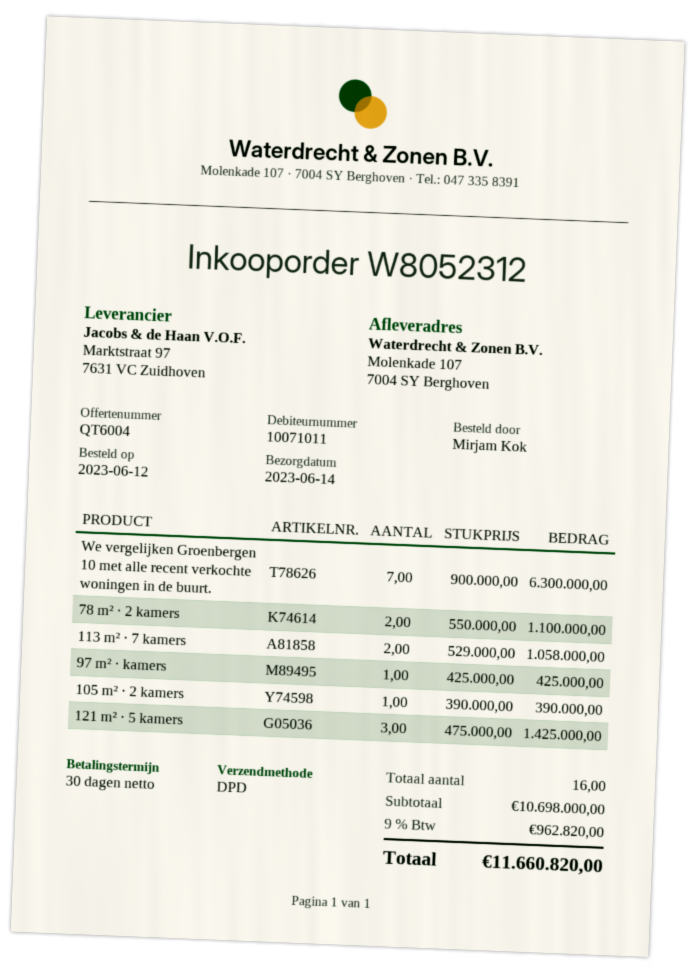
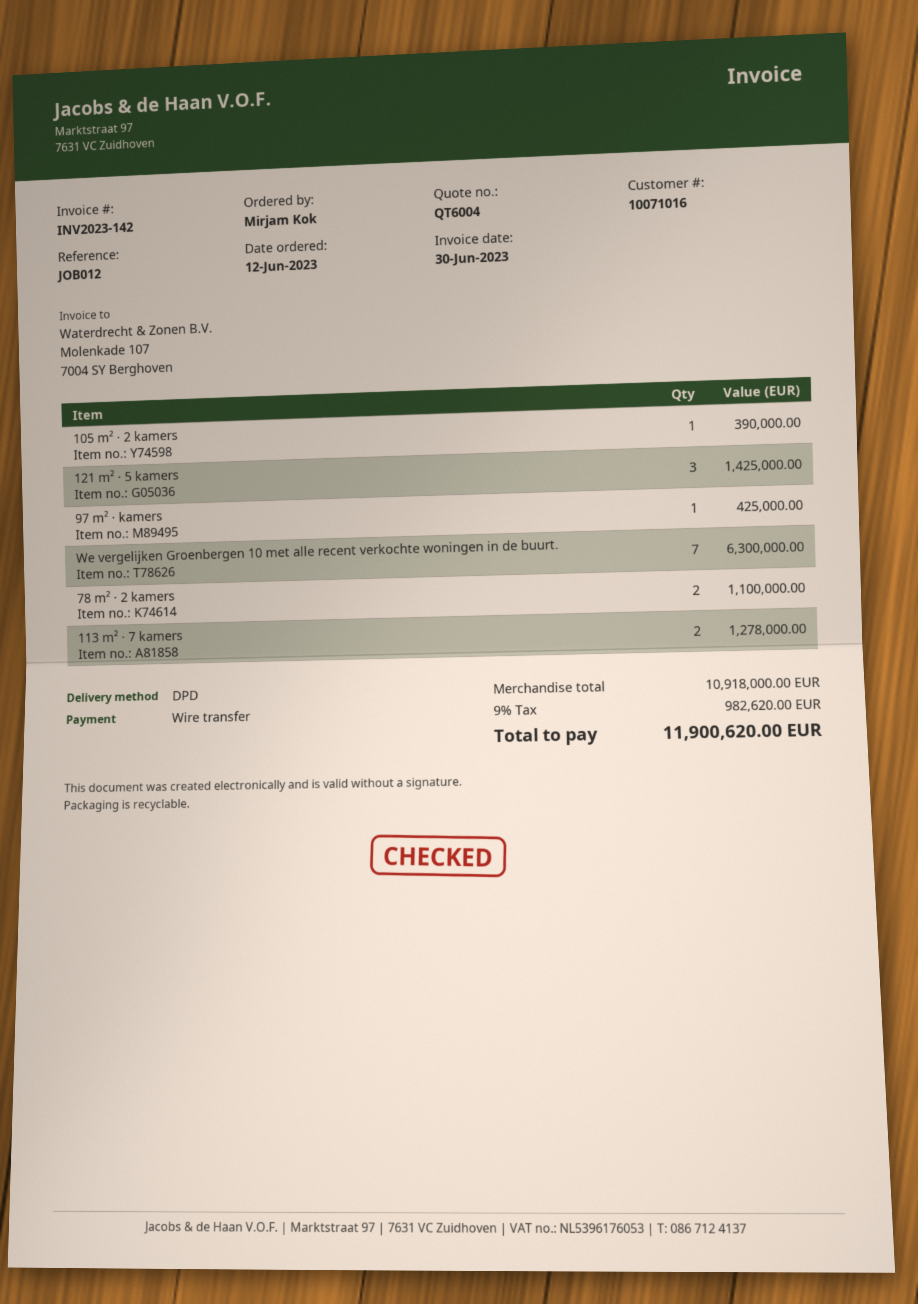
customer number: 10071011 -> 10071016
113 m² · 7 kamers: 2 for 1058000.00 -> 2 for 1278000.00
subtotal: 10698000.00 -> 10918000.00
tax: 9% = 962820.00 -> 9% = 982620.00
total: 11660820.00 -> 11900620.00

